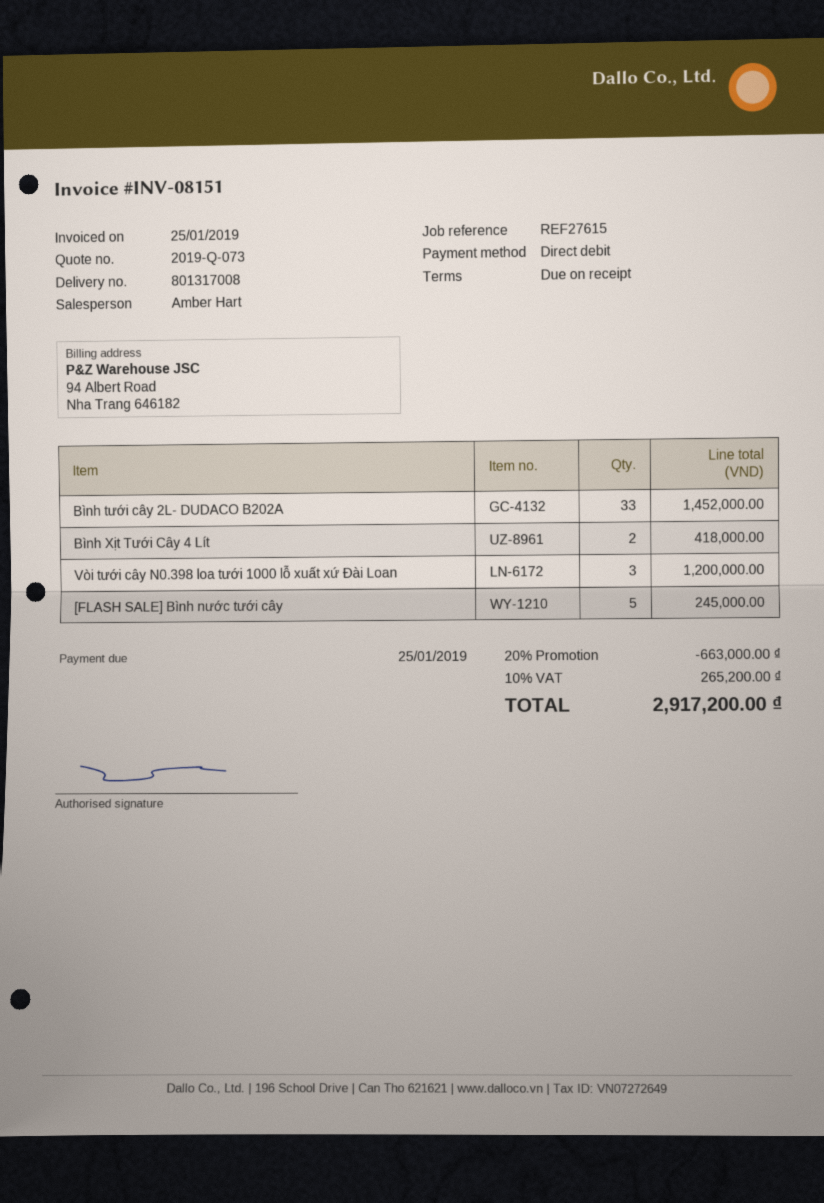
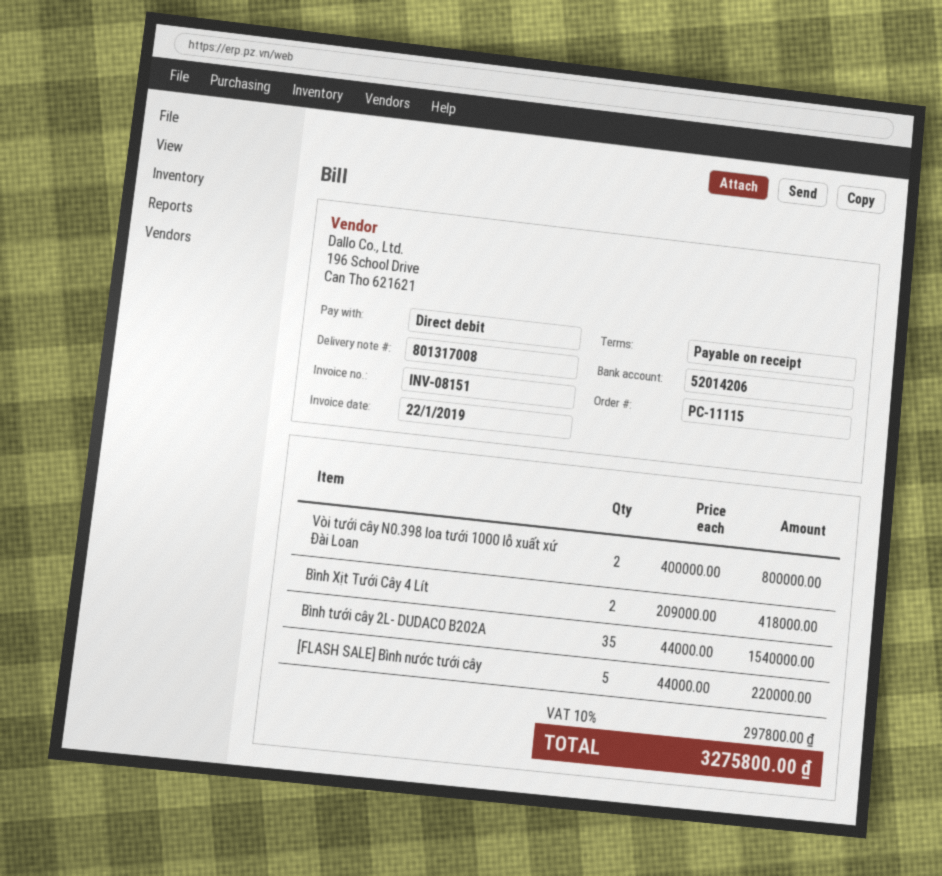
invoice date: 2019-01-25 -> 2019-01-22
Bình tưới cây 2L- DUDACO B202A: 33 for 1452000.00 -> 35 for 1540000.00
Vòi tưới cây N0.398 loa tưới 1000 lỗ xuất xứ Đài Loan: 3 for 1200000.00 -> 2 for 800000.00
[FLASH SALE] Bình nước tưới cây: 5 for 245000.00 -> 5 for 220000.00
discount: 20% = 663000.00 -> none
tax: 10% = 265200.00 -> 10% = 297800.00
total: 2917200.00 -> 3275800.00

